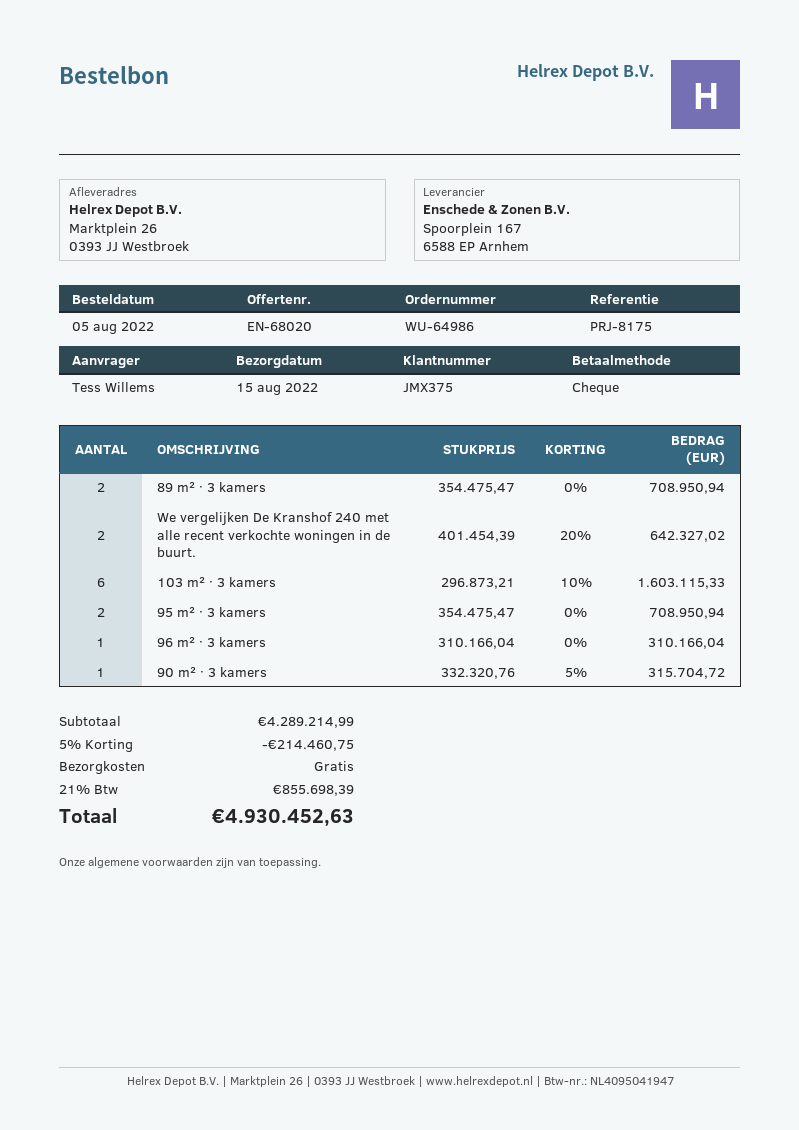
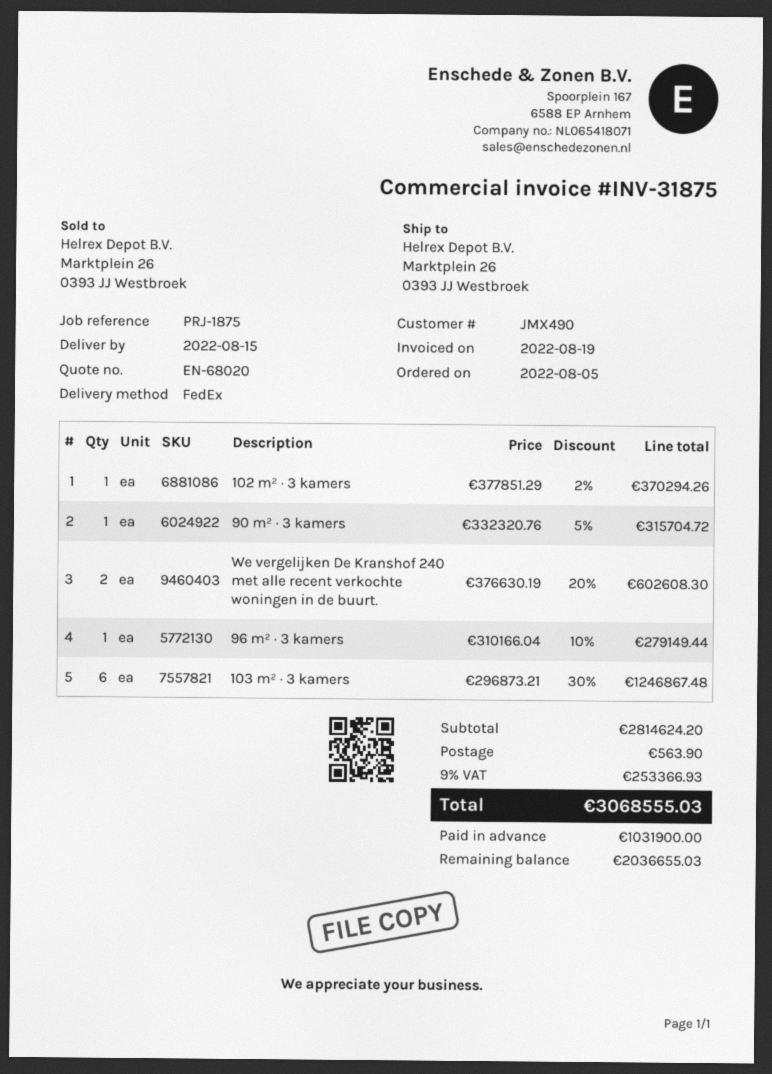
customer number: JMX375 -> JMX490
reference: PRJ-8175 -> PRJ-1875
89 m² · 3 kamers: 2 x 354475.47 = 708950.94 -> none
We vergelijken De Kranshof 240 met alle recent verkochte woningen in de buurt.: 2 x 401454.39 - 20% = 642327.02 -> 2 x 376630.19 - 20% = 602608.30
103 m² · 3 kamers: 6 x 296873.21 - 10% = 1603115.33 -> 6 x 296873.21 - 30% = 1246867.48
95 m² · 3 kamers: 2 x 354475.47 = 708950.94 -> none
96 m² · 3 kamers: 1 x 310166.04 = 310166.04 -> 1 x 310166.04 - 10% = 279149.44
102 m² · 3 kamers: none -> 1 x 377851.29 - 2% = 370294.26
subtotal: 4289214.99 -> 2814624.20
discount: 5% = 214460.75 -> none
shipping: 0.00 -> 563.90
tax: 21% = 855698.39 -> 9% = 253366.93
total: 4930452.63 -> 3068555.03

